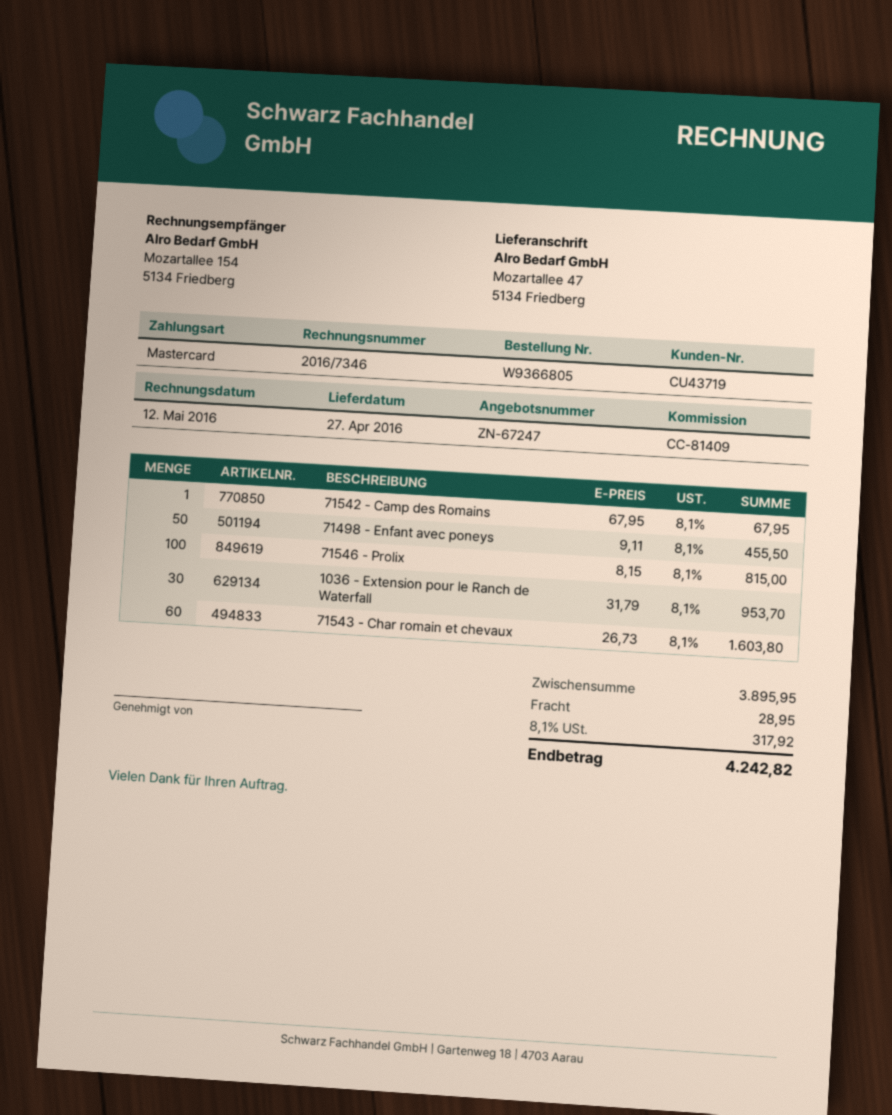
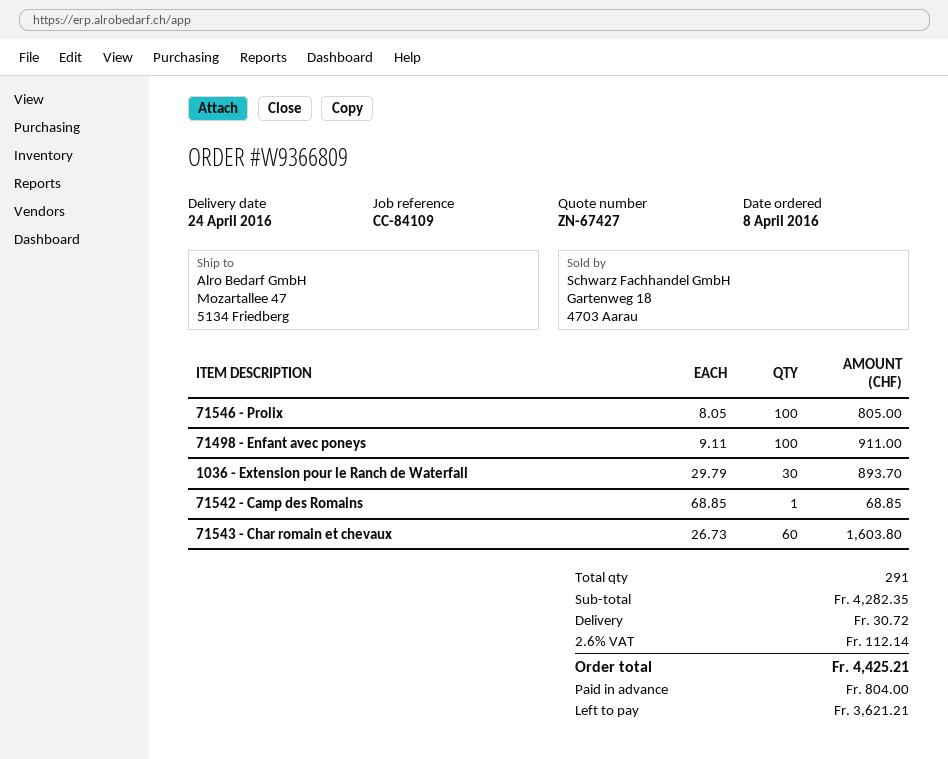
quote number: ZN-67247 -> ZN-67427
order number: W9366805 -> W9366809
delivery date: 2016-04-27 -> 2016-04-24
reference: CC-81409 -> CC-84109
71542 - Camp des Romains: 1 x 67.95 = 67.95 -> 1 x 68.85 = 68.85
71498 - Enfant avec poneys: 50 x 9.11 = 455.50 -> 100 x 9.11 = 911.00
71546 - Prolix: 100 x 8.15 = 815.00 -> 100 x 8.05 = 805.00
1036 - Extension pour le Ranch de Waterfall: 30 x 31.79 = 953.70 -> 30 x 29.79 = 893.70
subtotal: 3895.95 -> 4282.35
shipping: 28.95 -> 30.72
tax: 8.1% = 317.92 -> 2.6% = 112.14
total: 4242.82 -> 4425.21

